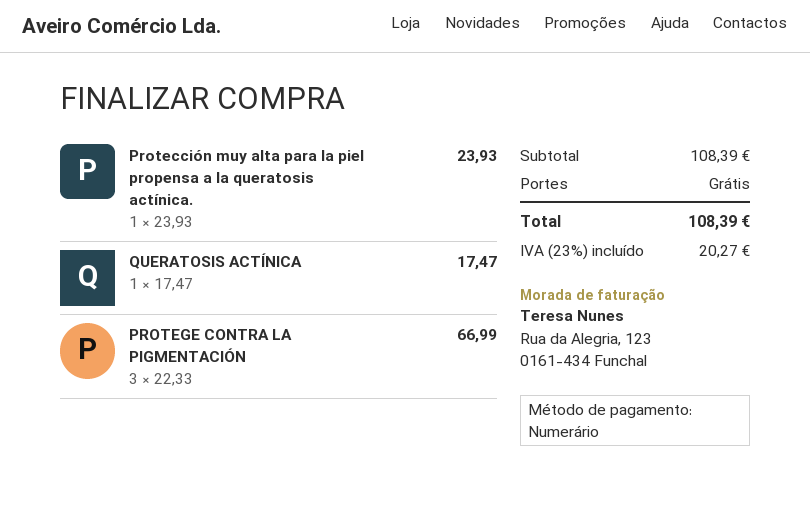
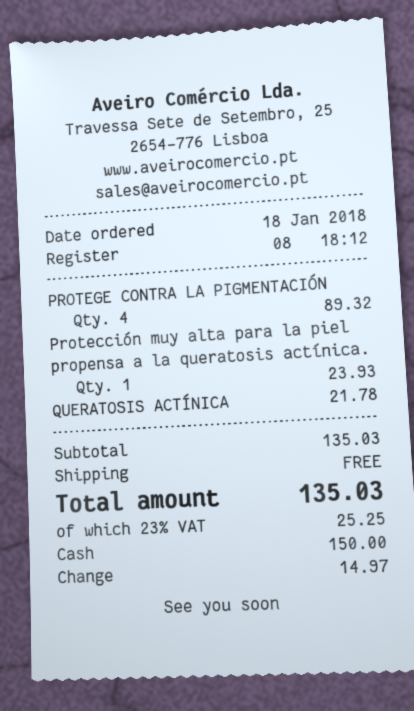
QUERATOSIS ACTÍNICA: 1 for 17.47 -> 1 for 21.78
PROTEGE CONTRA LA PIGMENTACIÓN: 3 for 66.99 -> 4 for 89.32
subtotal: 108.39 -> 135.03
tax: 23% = 20.27 -> 23% = 25.25
total: 108.39 -> 135.03

